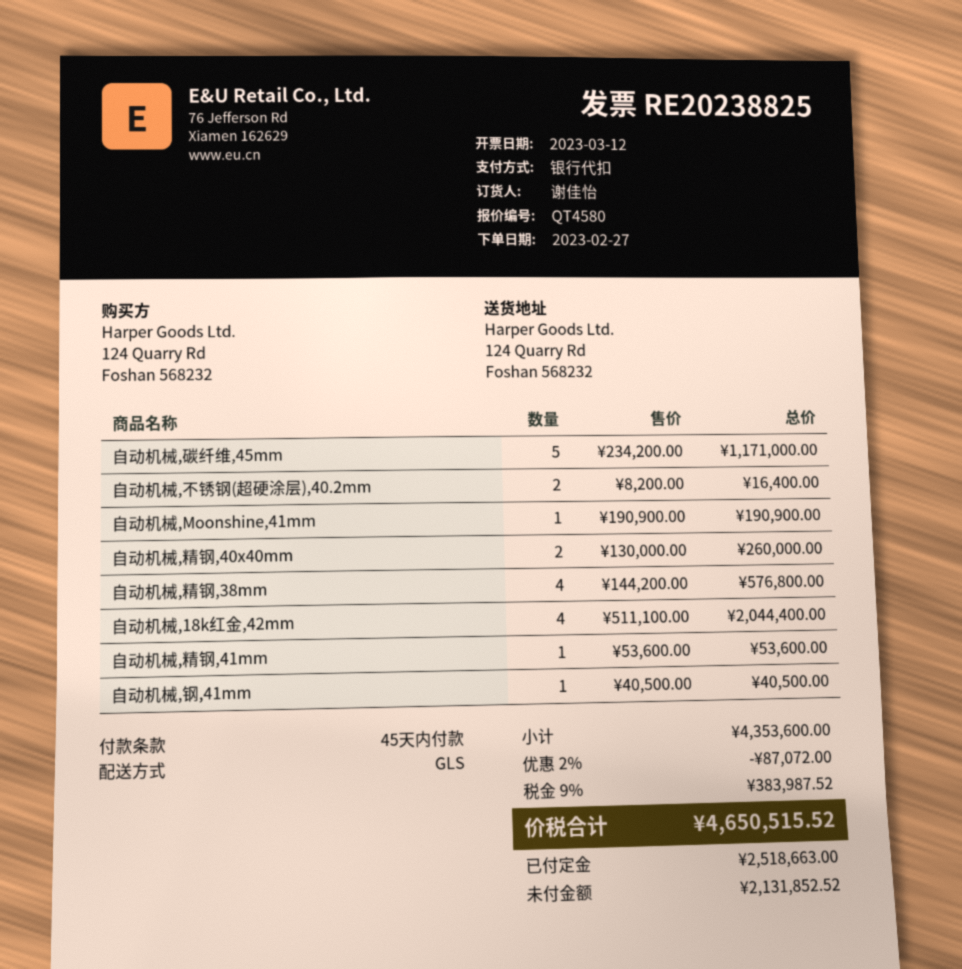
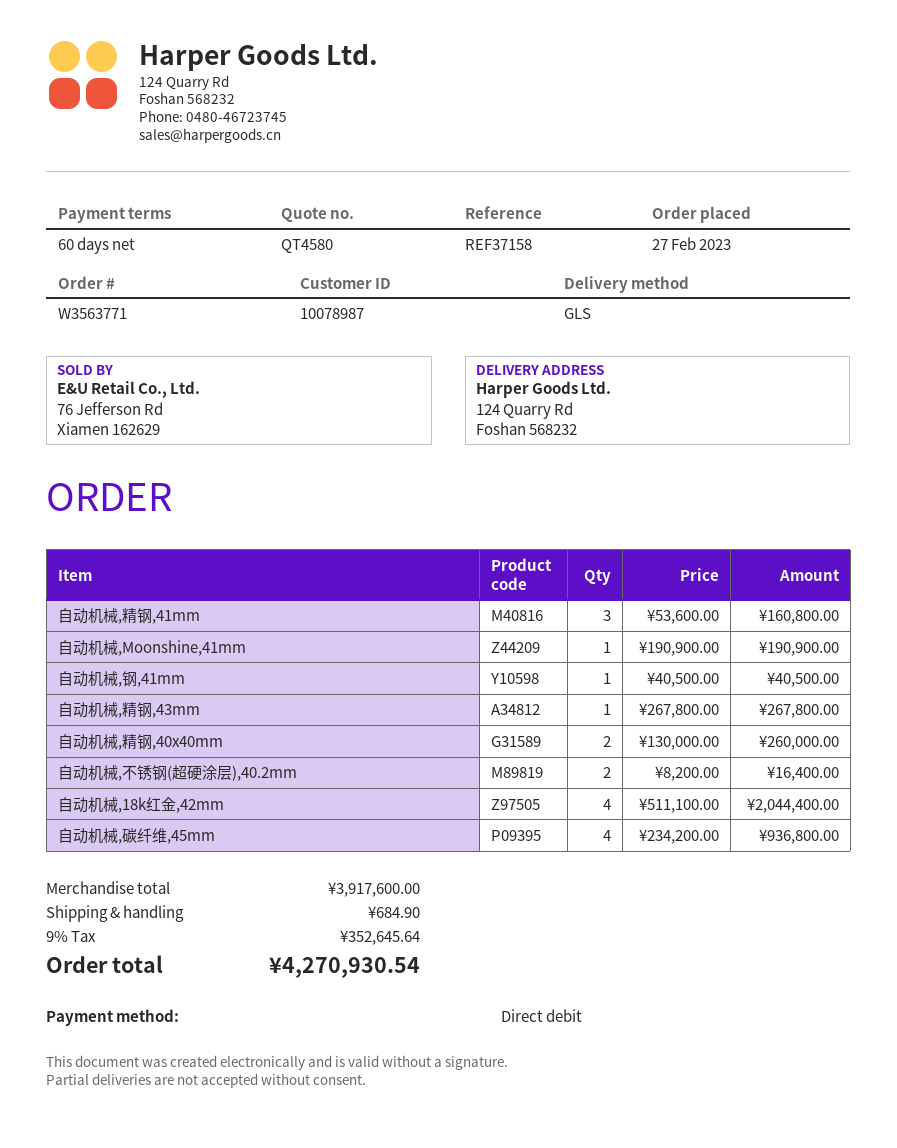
payment terms: 45 days -> 60 days
自动机械,碳纤维,45mm: 5 x 234200.00 = 1171000.00 -> 4 x 234200.00 = 936800.00
自动机械,精钢,38mm: 4 x 144200.00 = 576800.00 -> none
自动机械,精钢,41mm: 1 x 53600.00 = 53600.00 -> 3 x 53600.00 = 160800.00
自动机械,精钢,43mm: none -> 1 x 267800.00 = 267800.00
subtotal: 4353600.00 -> 3917600.00
discount: 2% = 87072.00 -> none
shipping: none -> 684.90
tax: 9% = 383987.52 -> 9% = 352645.64
total: 4650515.52 -> 4270930.54

